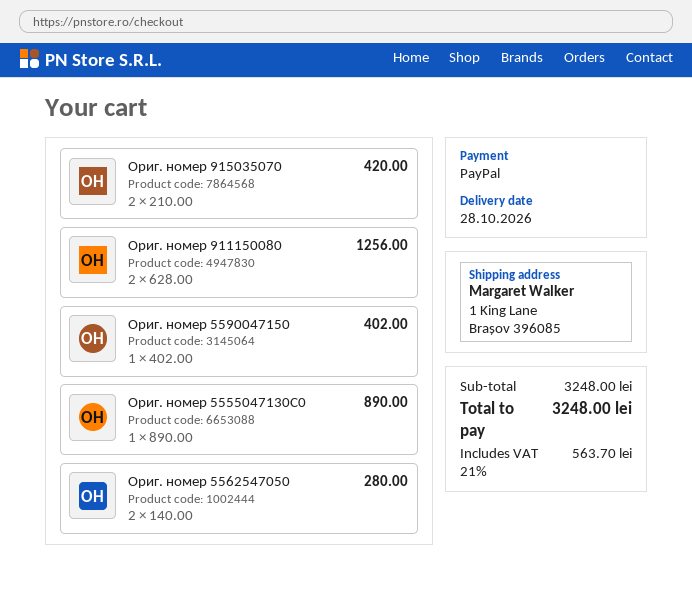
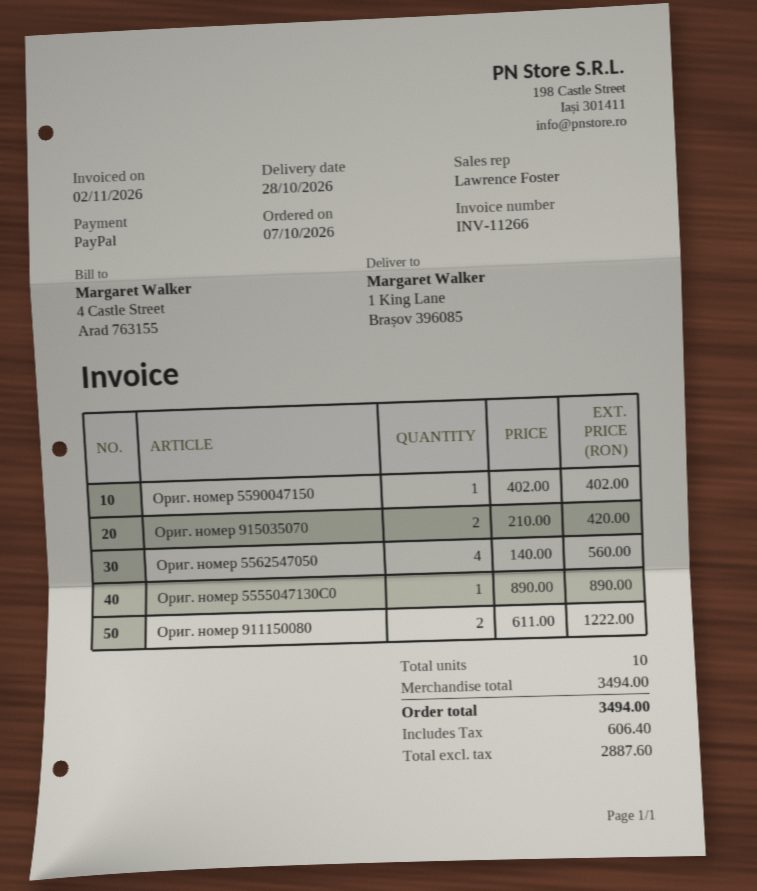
Ориг. номер 911150080: 2 x 628.00 = 1256.00 -> 2 x 611.00 = 1222.00
Ориг. номер 5562547050: 2 x 140.00 = 280.00 -> 4 x 140.00 = 560.00
subtotal: 3248.00 -> 3494.00
tax: 563.70 -> 606.40
total: 3248.00 -> 3494.00

